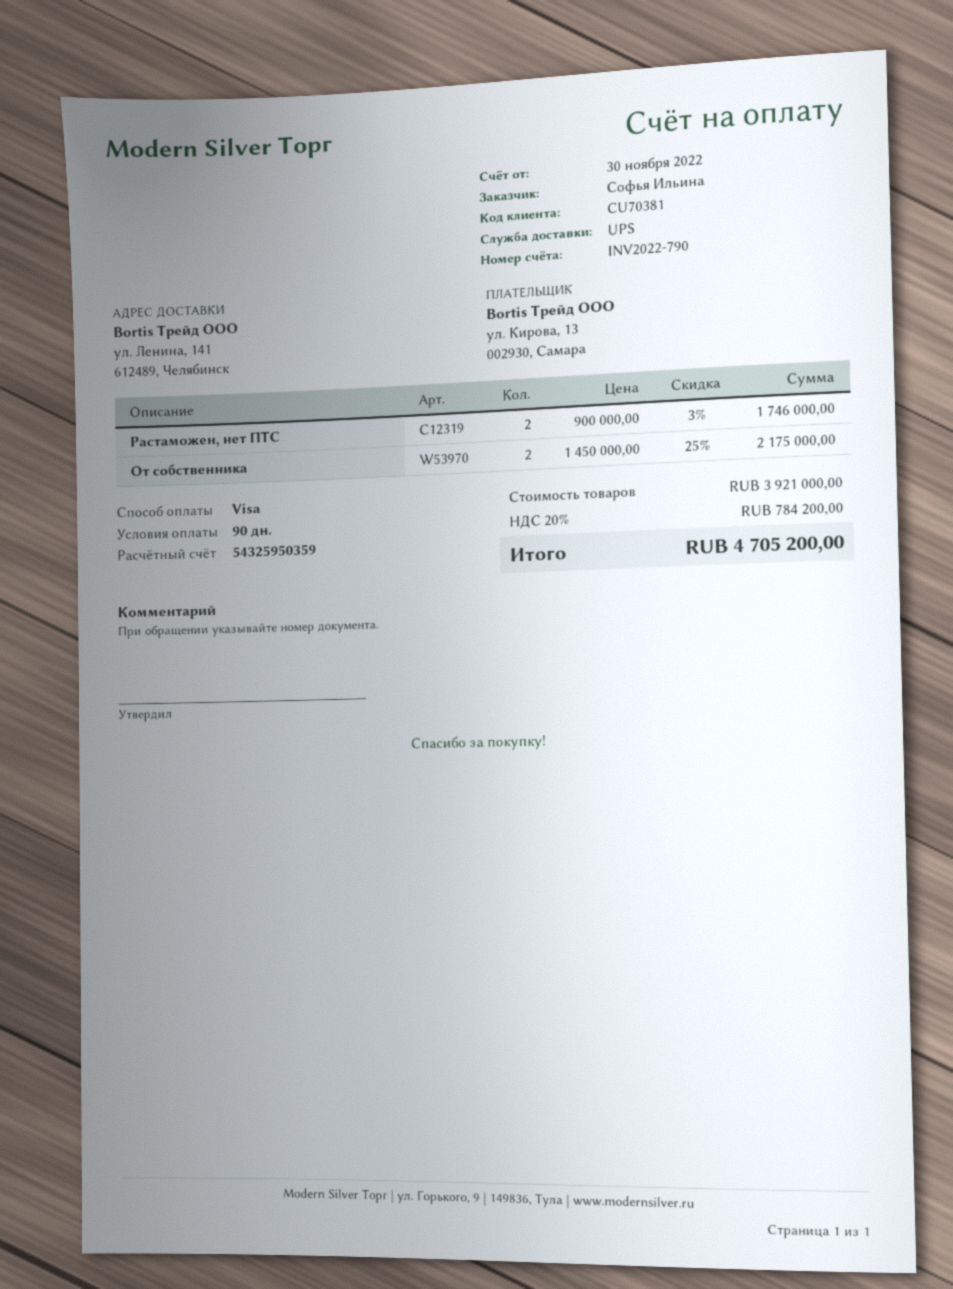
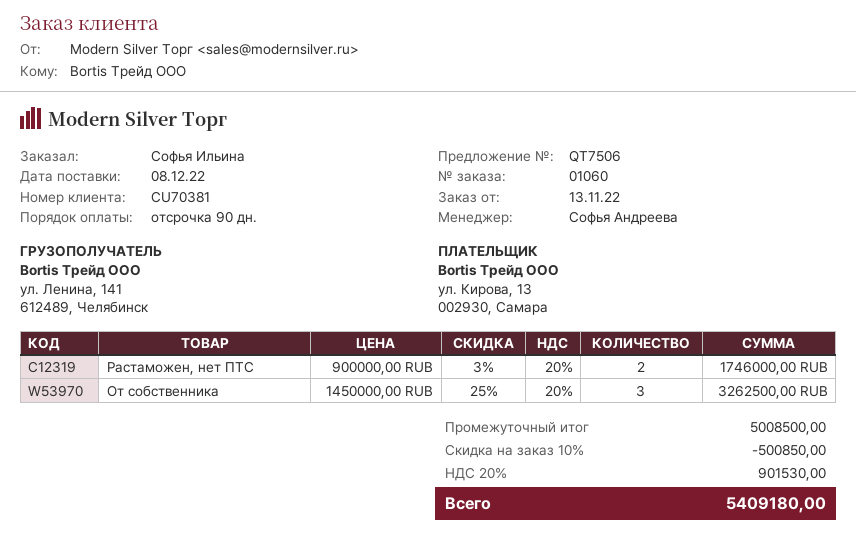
От собственника: 2 x 1450000.00 - 25% = 2175000.00 -> 3 x 1450000.00 - 25% = 3262500.00
subtotal: 3921000.00 -> 5008500.00
discount: none -> 10% = 500850.00
tax: 20% = 784200.00 -> 20% = 901530.00
total: 4705200.00 -> 5409180.00

